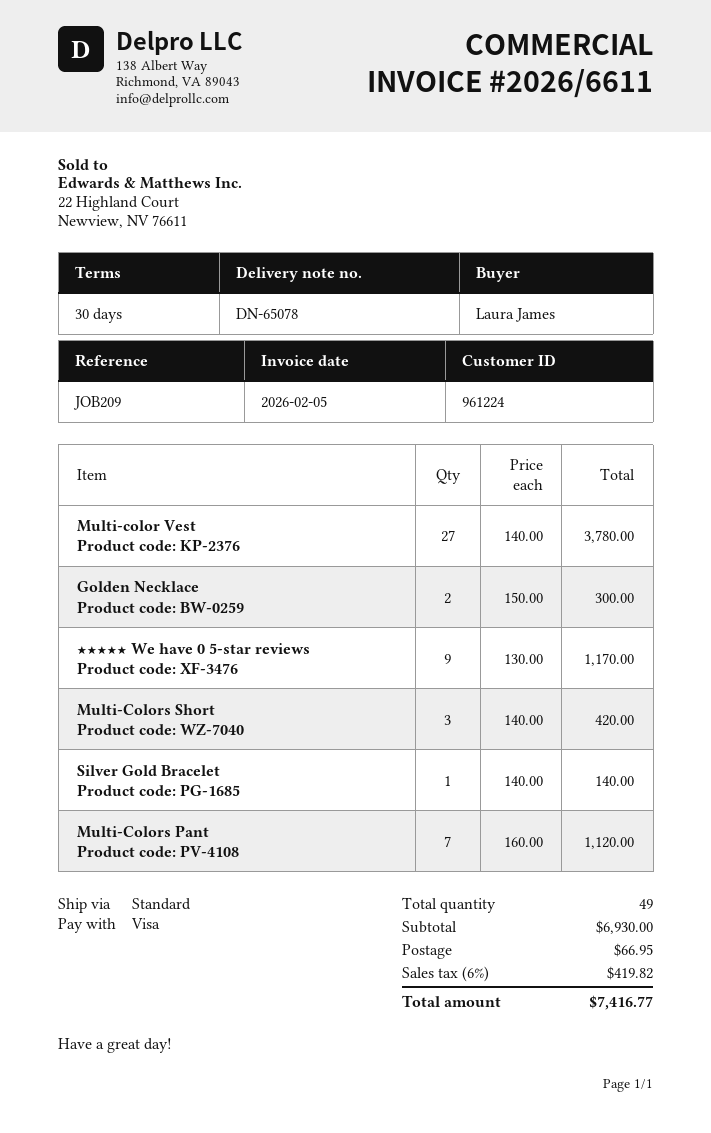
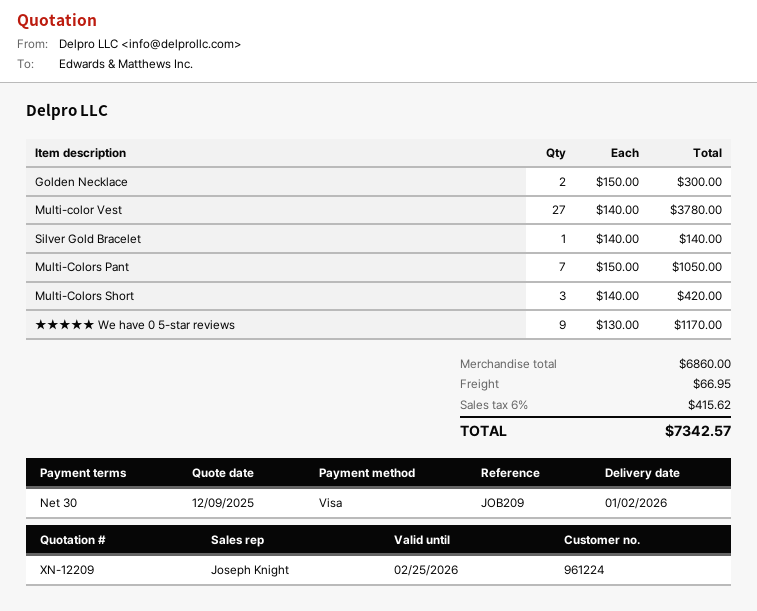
Multi-Colors Pant: 7 x 160.00 = 1120.00 -> 7 x 150.00 = 1050.00
subtotal: 6930.00 -> 6860.00
tax: 6% = 419.82 -> 6% = 415.62
total: 7416.77 -> 7342.57

